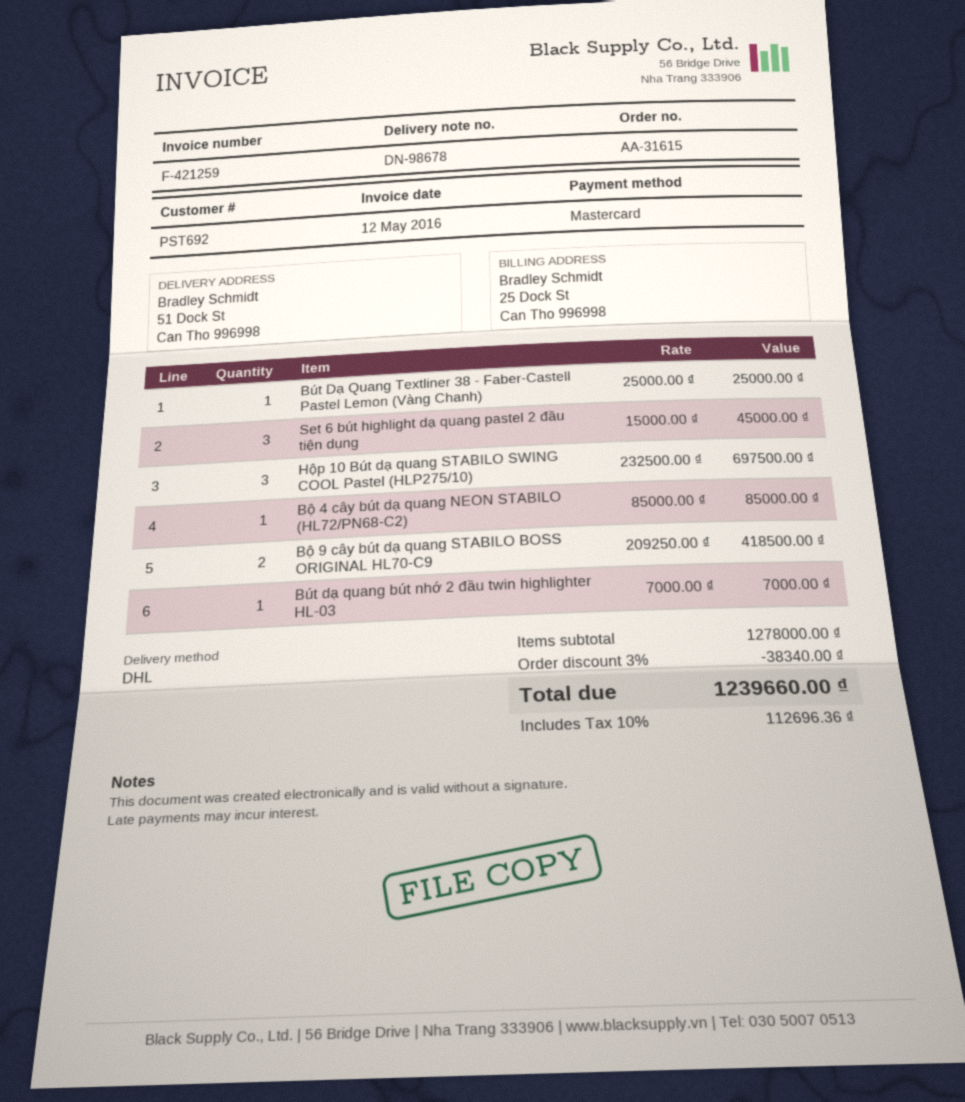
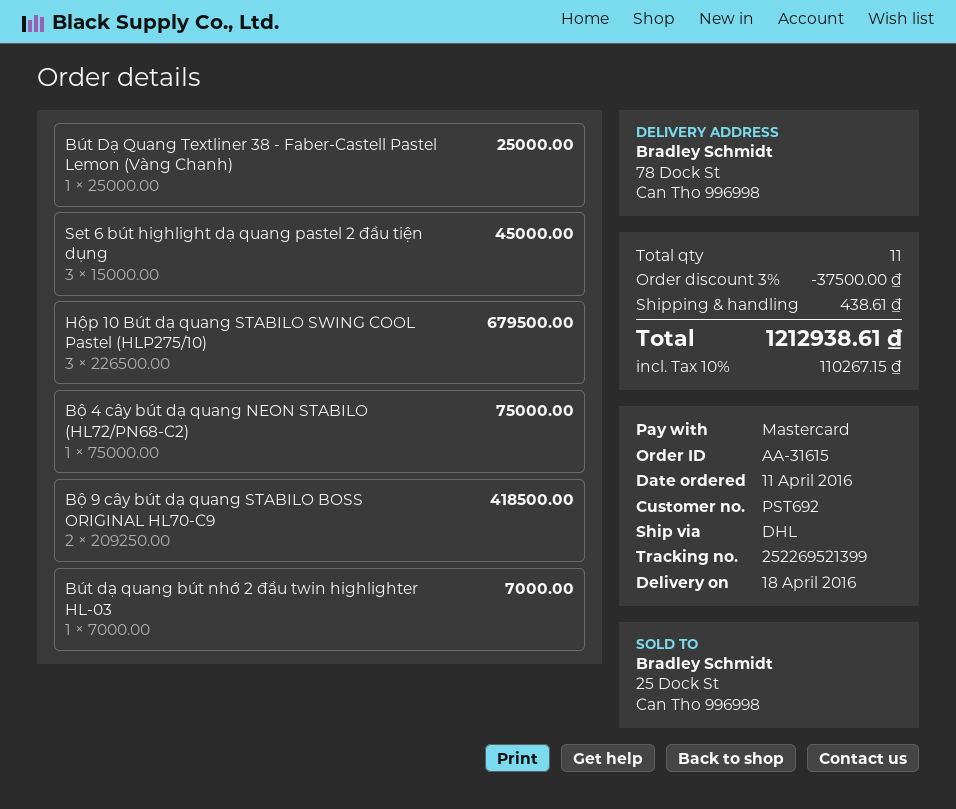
ship to: 51 Dock St, Can Tho 996998 -> 78 Dock St, Can Tho 996998
Hộp 10 Bút dạ quang STABILO SWING COOL Pastel (HLP275/10): 3 x 232500.00 = 697500.00 -> 3 x 226500.00 = 679500.00
Bộ 4 cây bút dạ quang NEON STABILO (HL72/PN68-C2): 1 x 85000.00 = 85000.00 -> 1 x 75000.00 = 75000.00
discount: 3% = 38340.00 -> 3% = 37500.00
shipping: none -> 438.61
tax: 10% = 112696.36 -> 10% = 110267.15
total: 1239660.00 -> 1212938.61

